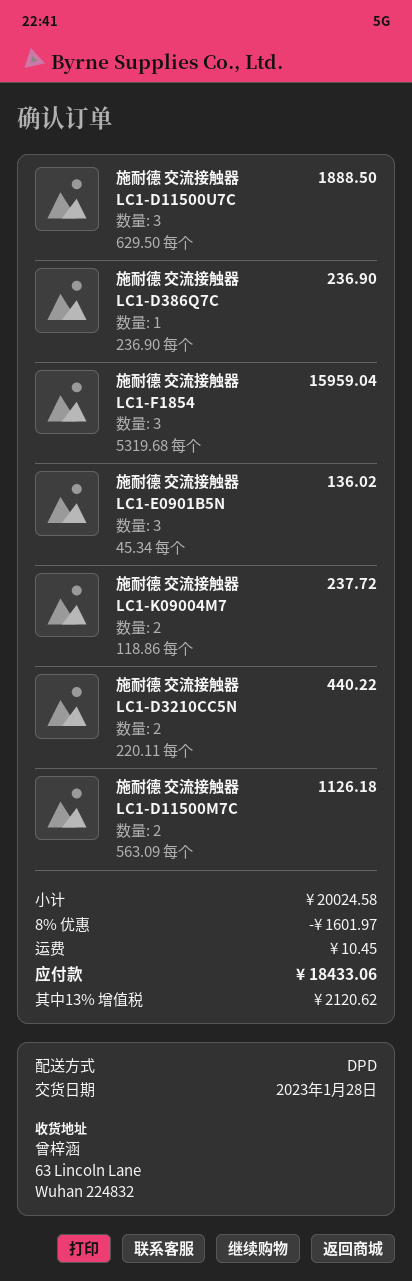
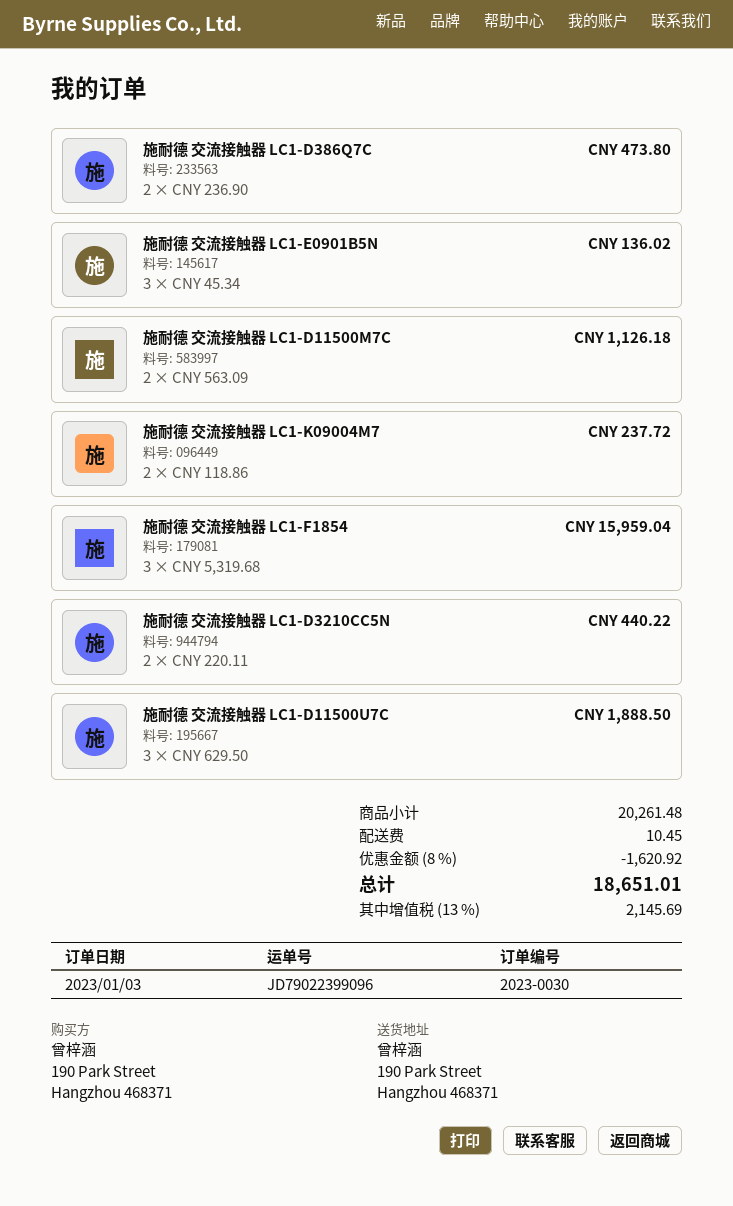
ship to: 63 Lincoln Lane, Wuhan 224832 -> 190 Park Street, Hangzhou 468371
施耐德 交流接触器 LC1-D386Q7C: 1 x 236.90 = 236.90 -> 2 x 236.90 = 473.80
subtotal: 20024.58 -> 20261.48
discount: 8% = 1601.97 -> 8% = 1620.92
tax: 13% = 2120.62 -> 13% = 2145.69
total: 18433.06 -> 18651.01

